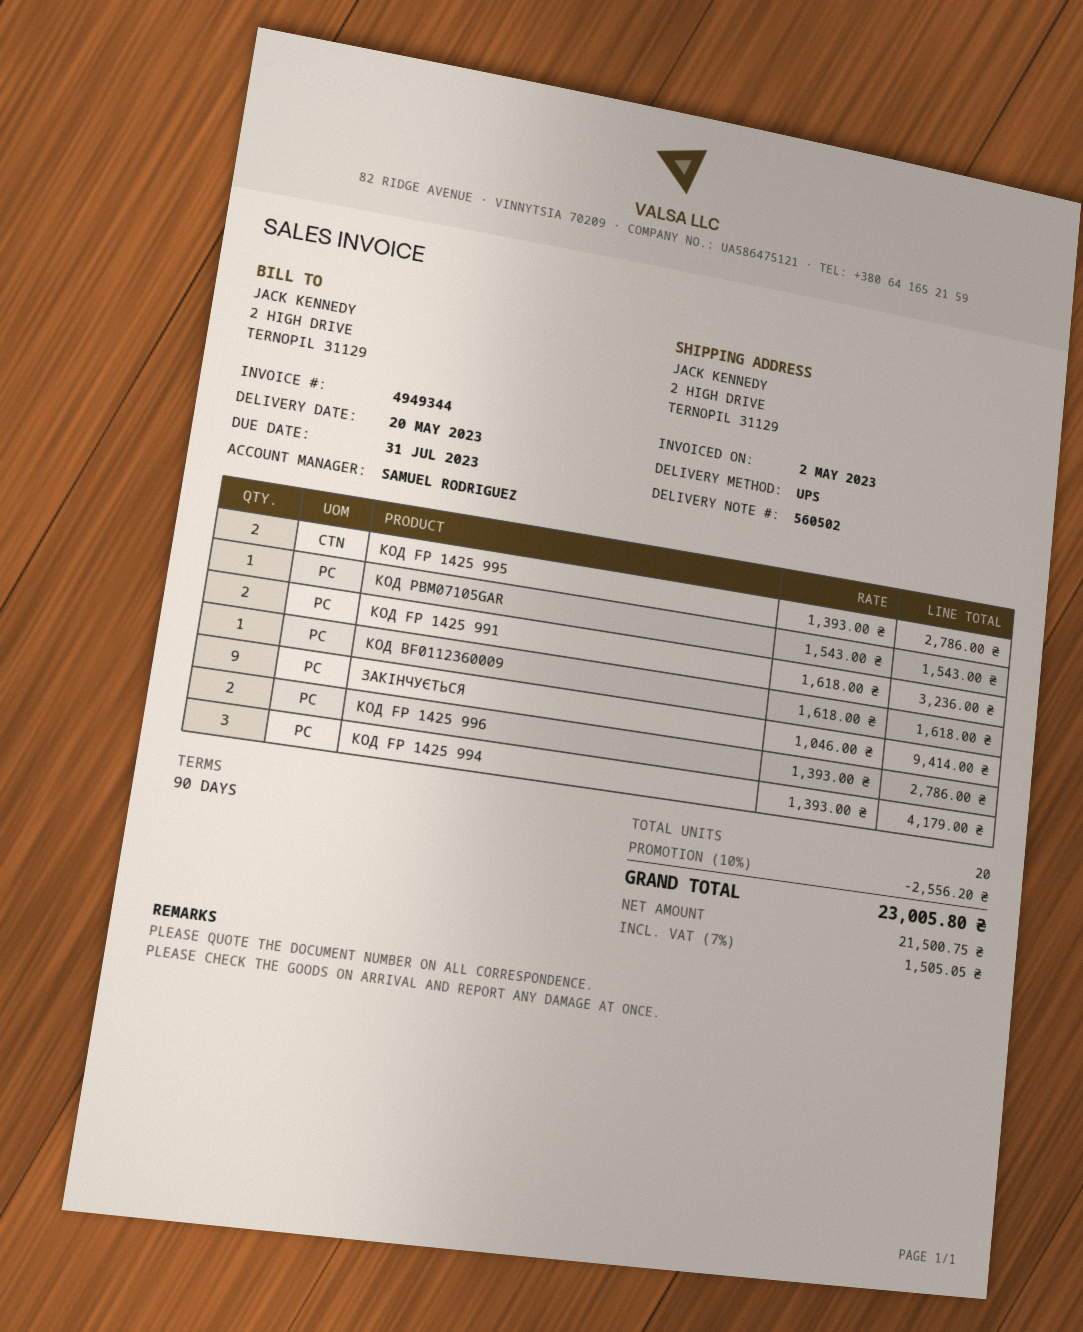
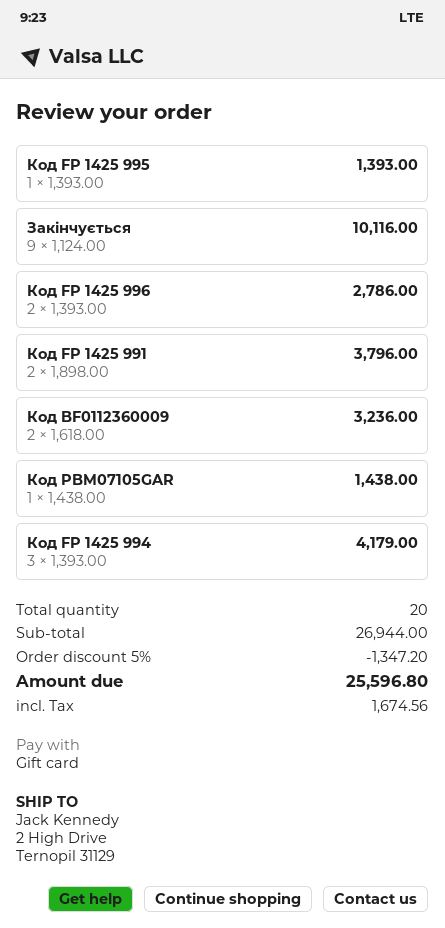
КОД FP 1425 995: 2 x 1393.00 = 2786.00 -> 1 x 1393.00 = 1393.00
КОД PBM07105GAR: 1 x 1543.00 = 1543.00 -> 1 x 1438.00 = 1438.00
КОД FP 1425 991: 2 x 1618.00 = 3236.00 -> 2 x 1898.00 = 3796.00
КОД BF0112360009: 1 x 1618.00 = 1618.00 -> 2 x 1618.00 = 3236.00
ЗАКІНЧУЄТЬСЯ: 9 x 1046.00 = 9414.00 -> 9 x 1124.00 = 10116.00
discount: 10% = 2556.20 -> 5% = 1347.20
tax: 1505.05 -> 1674.56
total: 23005.80 -> 25596.80

